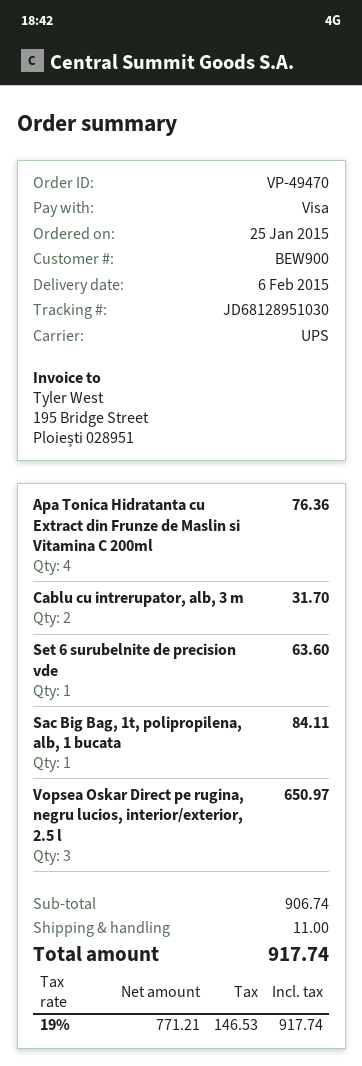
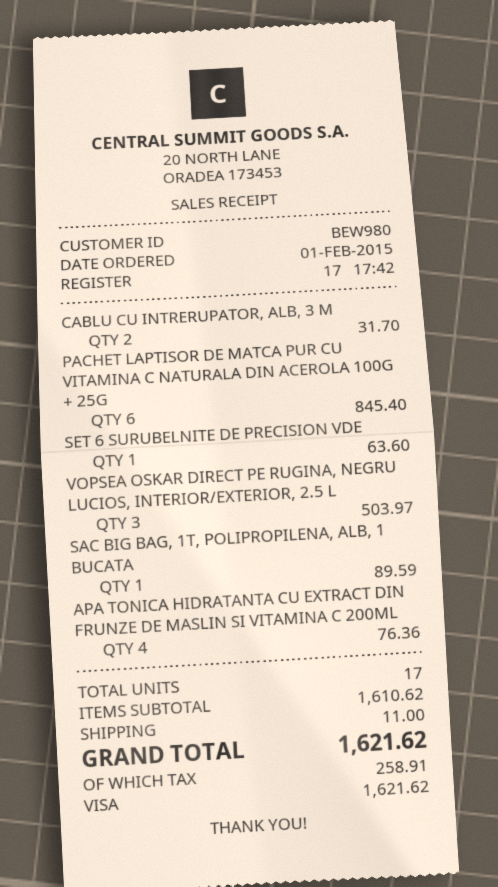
order date: 2015-01-25 -> 2015-02-01
customer number: BEW900 -> BEW980
Sac Big Bag, 1t, polipropilena, alb, 1 bucata: 1 for 84.11 -> 1 for 89.59
Vopsea Oskar Direct pe rugina, negru lucios, interior/exterior, 2.5 l: 3 for 650.97 -> 3 for 503.97
PACHET LAPTISOR DE MATCA PUR CU VITAMINA C NATURALA DIN ACEROLA 100G + 25G: none -> 6 for 845.40
subtotal: 906.74 -> 1610.62
tax: 146.53 -> 258.91
total: 917.74 -> 1621.62

